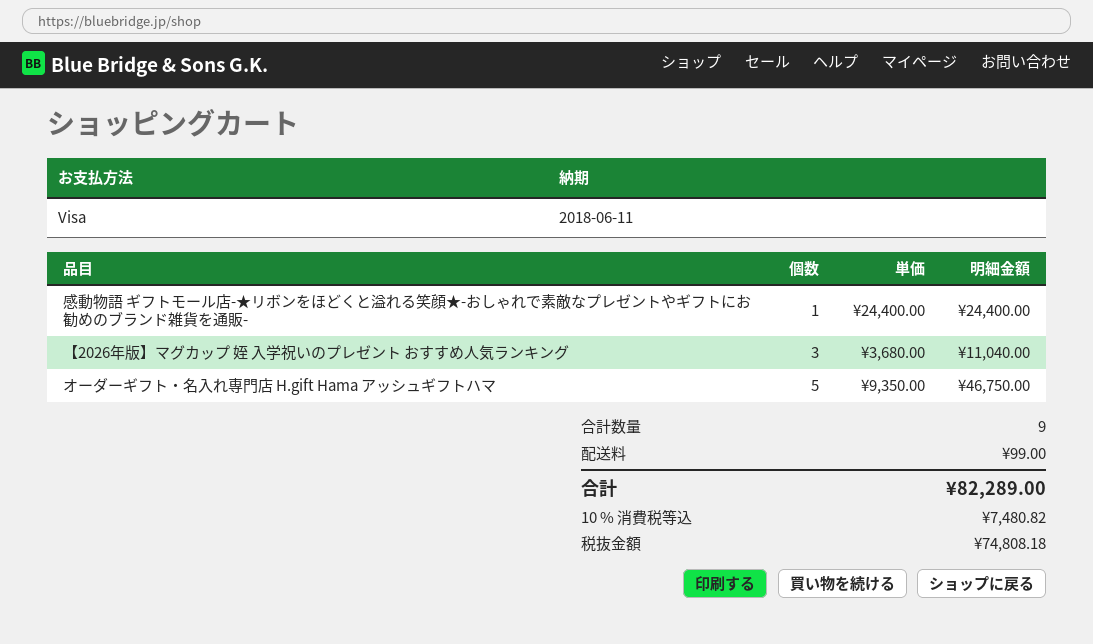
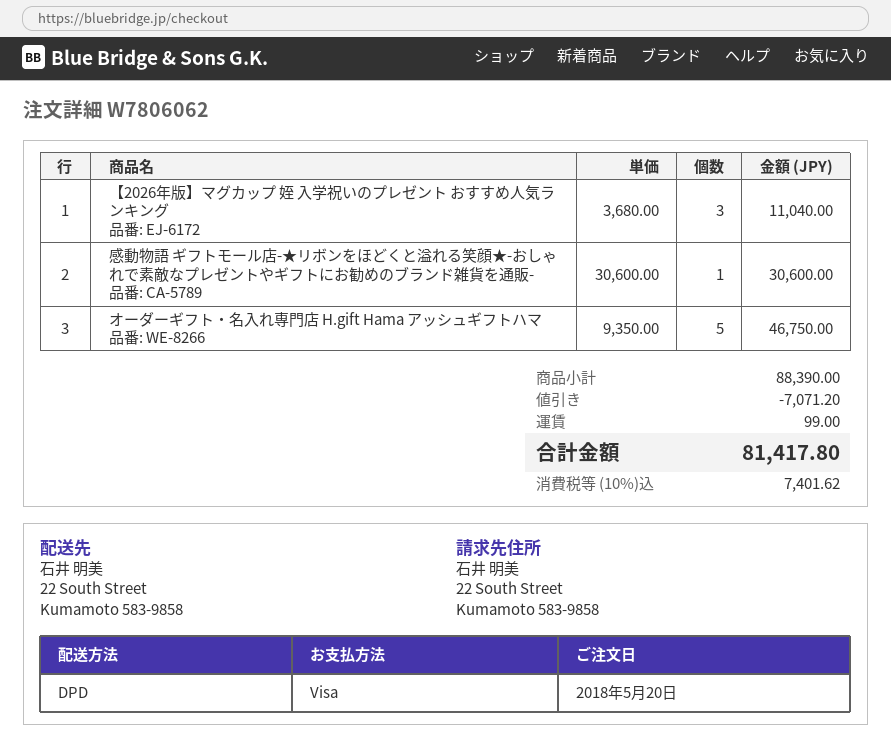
感動物語 ギフトモール店-★リボンをほどくと溢れる笑顔★-おしゃれで素敵なプレゼントやギフトにお勧めのブランド雑貨を通販-: 1 x 24400.00 = 24400.00 -> 1 x 30600.00 = 30600.00
discount: none -> 7071.20
tax: 10% = 7480.82 -> 10% = 7401.62
total: 82289.00 -> 81417.80

